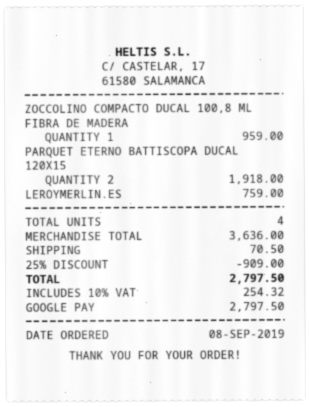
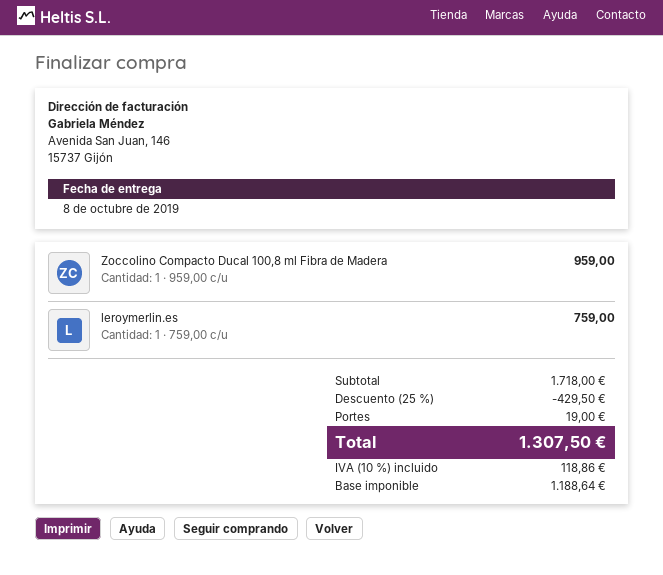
PARQUET ETERNO BATTISCOPA DUCAL 120X15: 2 for 1918.00 -> none
subtotal: 3636.00 -> 1718.00
discount: 25% = 909.00 -> 25% = 429.50
shipping: 70.50 -> 19.00
tax: 10% = 254.32 -> 10% = 118.86
total: 2797.50 -> 1307.50

